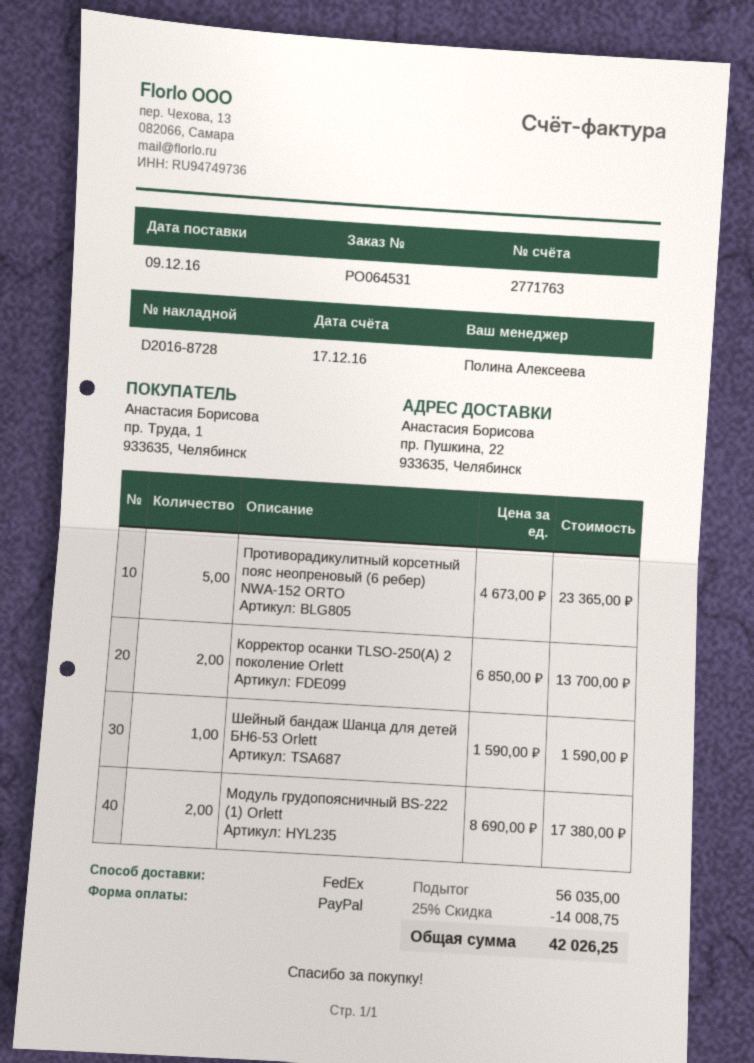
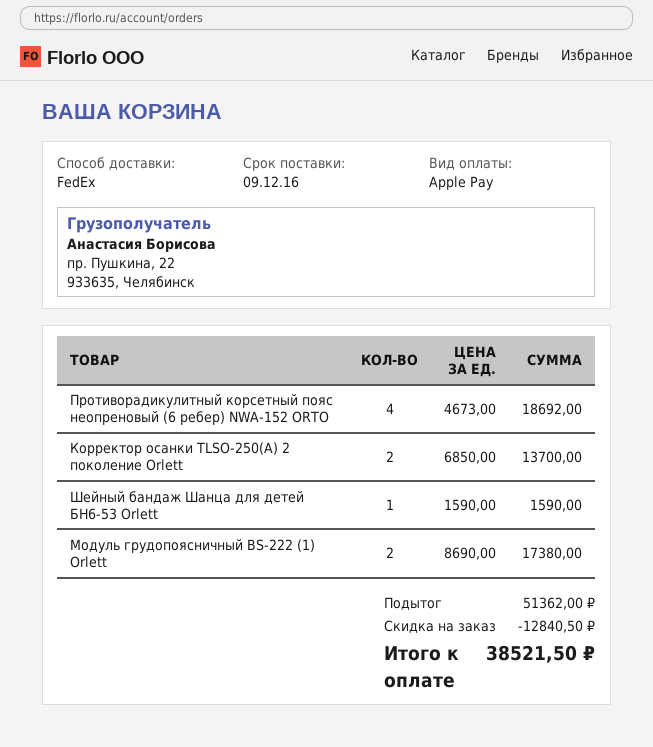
payment method: PayPal -> Apple Pay
Противорадикулитный корсетный пояс неопреновый (6 ребер) NWA-152 ORTO: 5 x 4673.00 = 23365.00 -> 4 x 4673.00 = 18692.00
subtotal: 56035.00 -> 51362.00
discount: 14008.75 -> 12840.50
total: 42026.25 -> 38521.50

